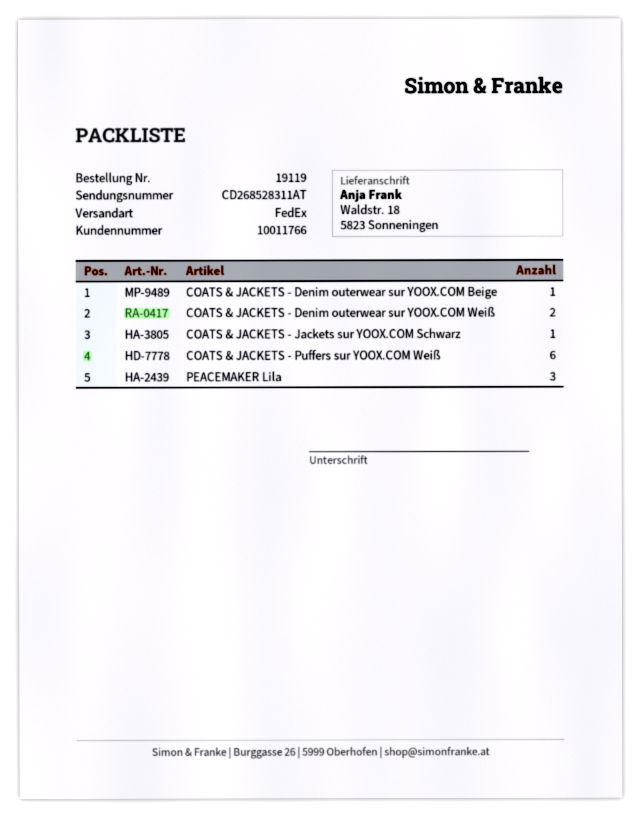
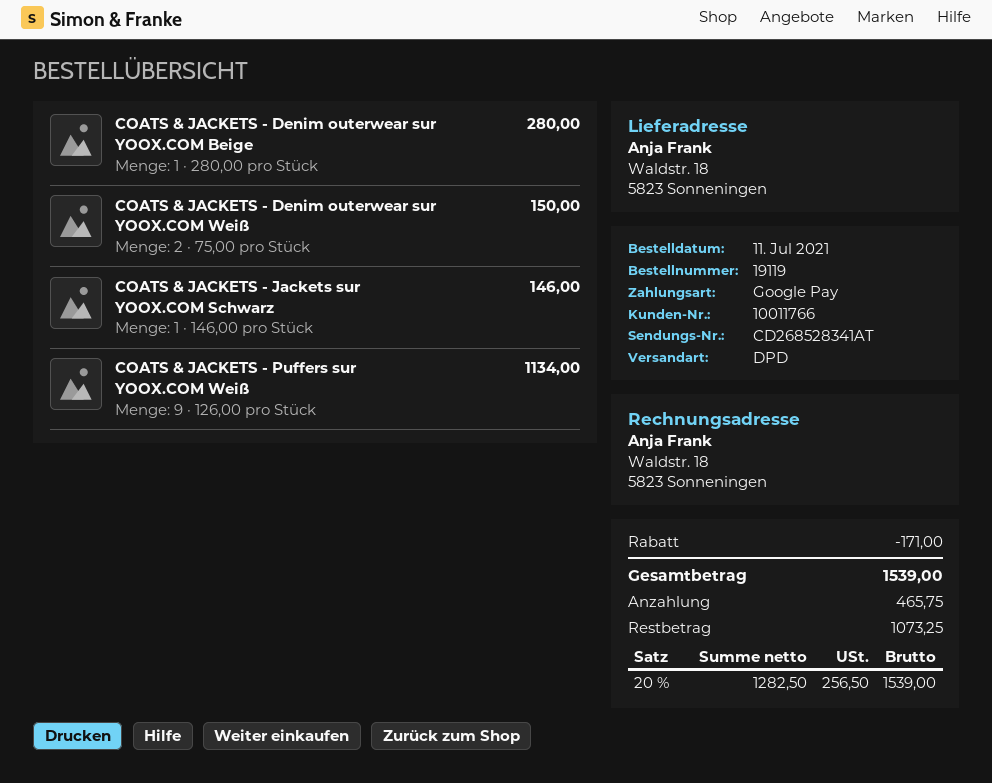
shipping method: FedEx -> DPD
tracking number: CD268528311AT -> CD268528341AT
COATS & JACKETS - Puffers sur YOOX.COM Weiß: 6 -> 9
PEACEMAKER Lila: 3 -> none

